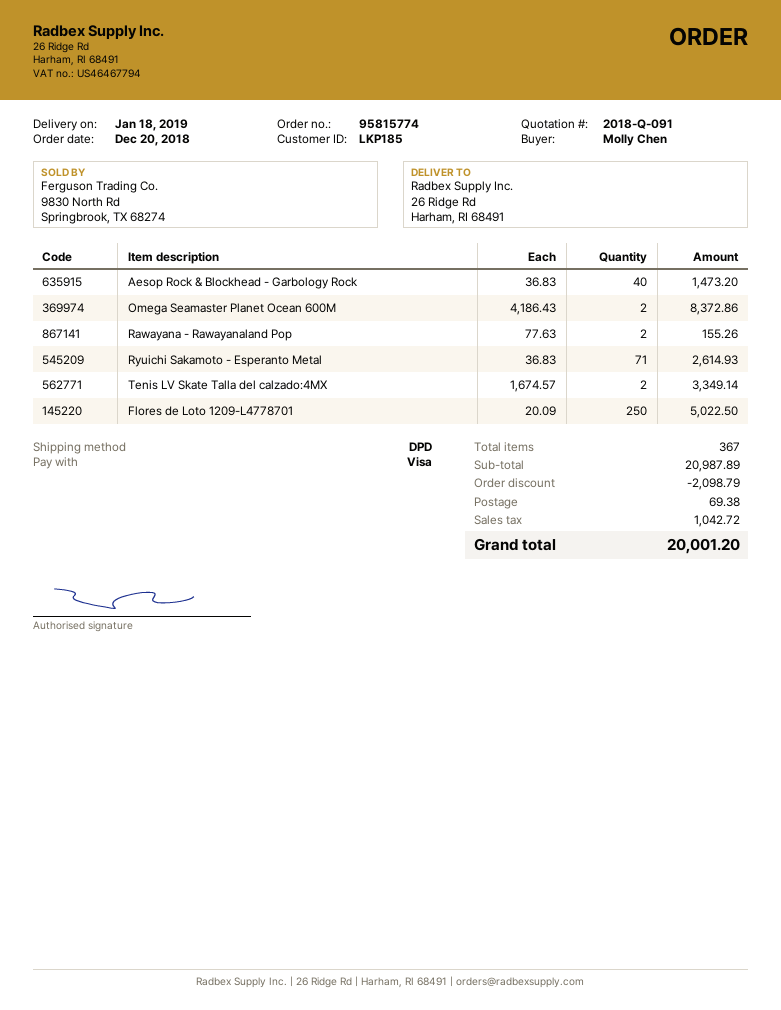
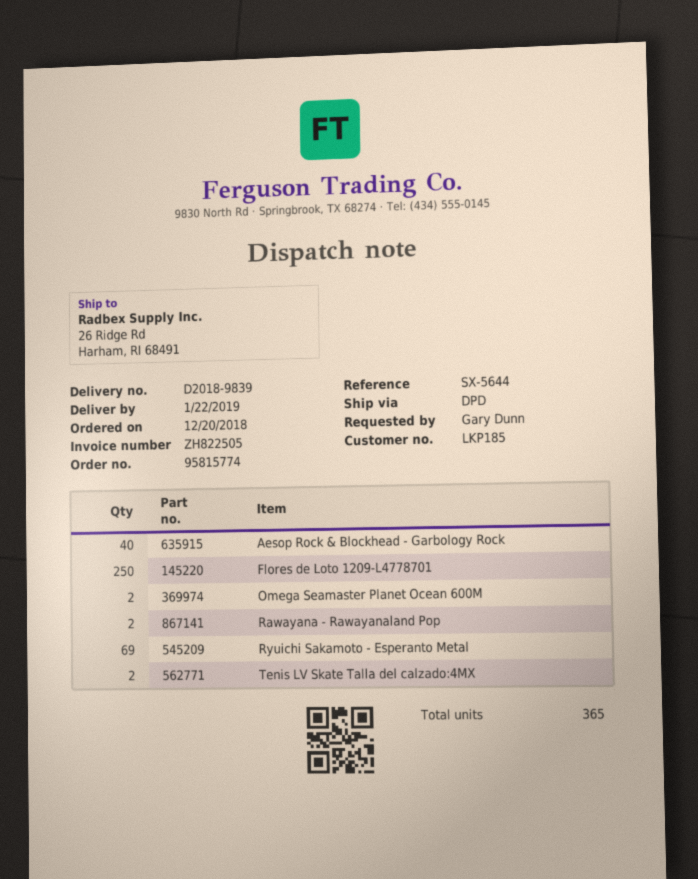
delivery date: 2019-01-18 -> 2019-01-22
ordered by: Molly Chen -> Gary Dunn
Ryuichi Sakamoto - Esperanto Metal: 71 -> 69
total quantity: 367 -> 365

